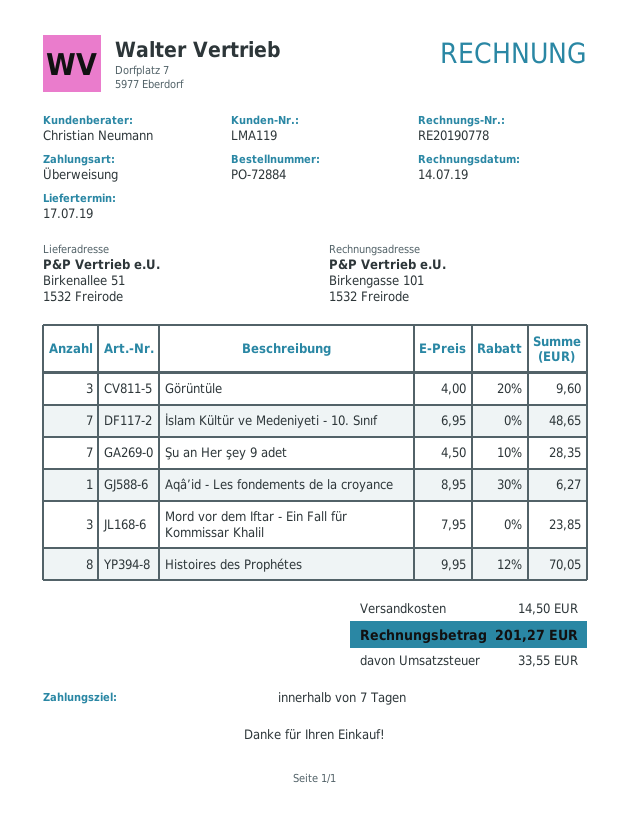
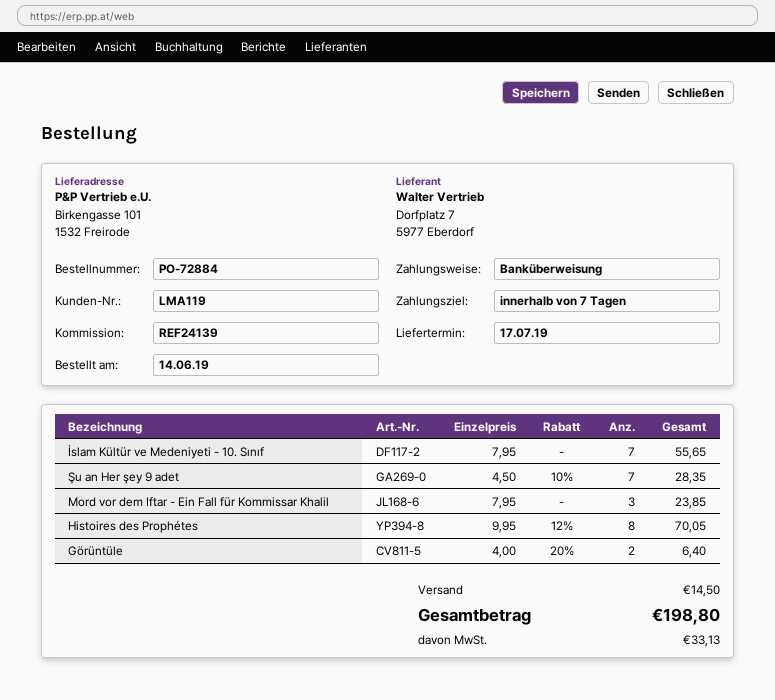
ship to: Birkenallee 51, 1532 Freirode -> Birkengasse 101, 1532 Freirode
Görüntüle: 3 x 4.00 - 20% = 9.60 -> 2 x 4.00 - 20% = 6.40
İslam Kültür ve Medeniyeti - 10. Sınıf: 7 x 6.95 = 48.65 -> 7 x 7.95 = 55.65
Aqâ’id - Les fondements de la croyance: 1 x 8.95 - 30% = 6.27 -> none
tax: 33.55 -> 33.13
total: 201.27 -> 198.80

